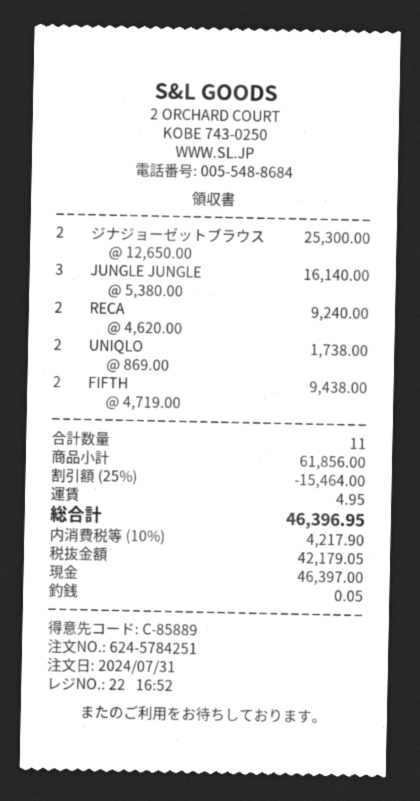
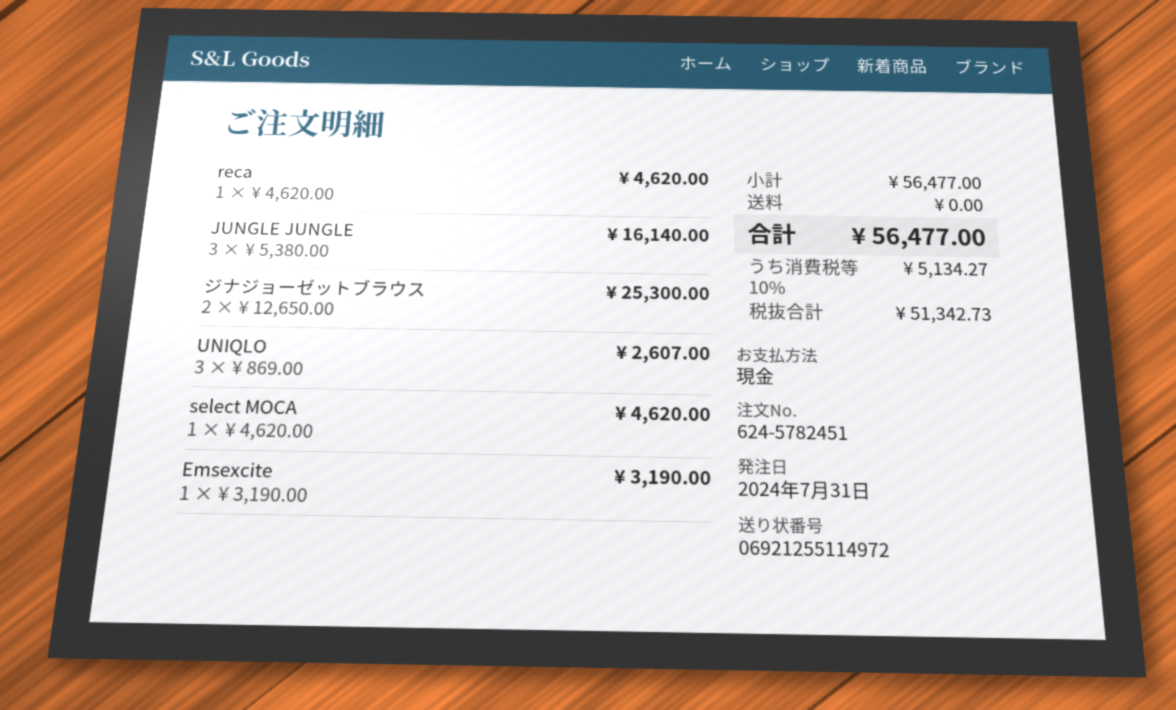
order number: 624-5784251 -> 624-5782451
RECA: 2 x 4620.00 = 9240.00 -> 1 x 4620.00 = 4620.00
UNIQLO: 2 x 869.00 = 1738.00 -> 3 x 869.00 = 2607.00
FIFTH: 2 x 4719.00 = 9438.00 -> none
select MOCA: none -> 1 x 4620.00 = 4620.00
Emsexcite: none -> 1 x 3190.00 = 3190.00
subtotal: 61856.00 -> 56477.00
discount: 25% = 15464.00 -> none
shipping: 4.95 -> 0.00
net: 42179.05 -> 51342.73
tax: 10% = 4217.90 -> 10% = 5134.27
total: 46396.95 -> 56477.00

